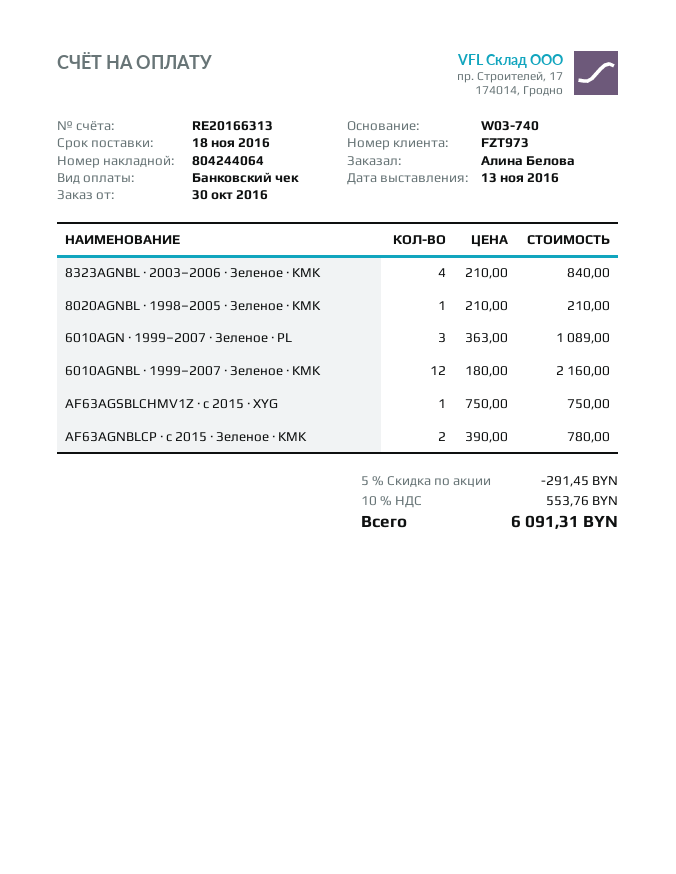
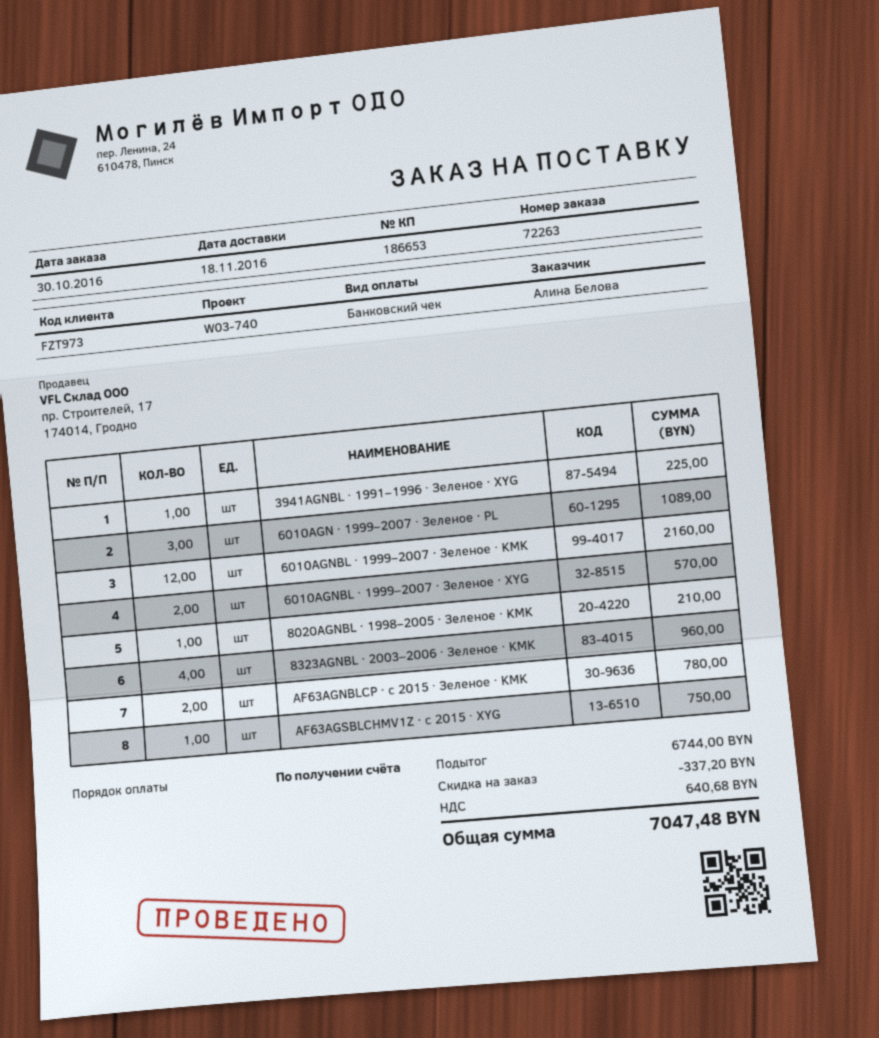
8323AGNBL · 2003–2006 · Зеленое · KMK: 4 for 840.00 -> 4 for 960.00
3941AGNBL · 1991–1996 · Зеленое · XYG: none -> 1 for 225.00
6010AGNBL · 1999–2007 · Зеленое · XYG: none -> 2 for 570.00
discount: 291.45 -> 337.20
tax: 553.76 -> 640.68
total: 6091.31 -> 7047.48

